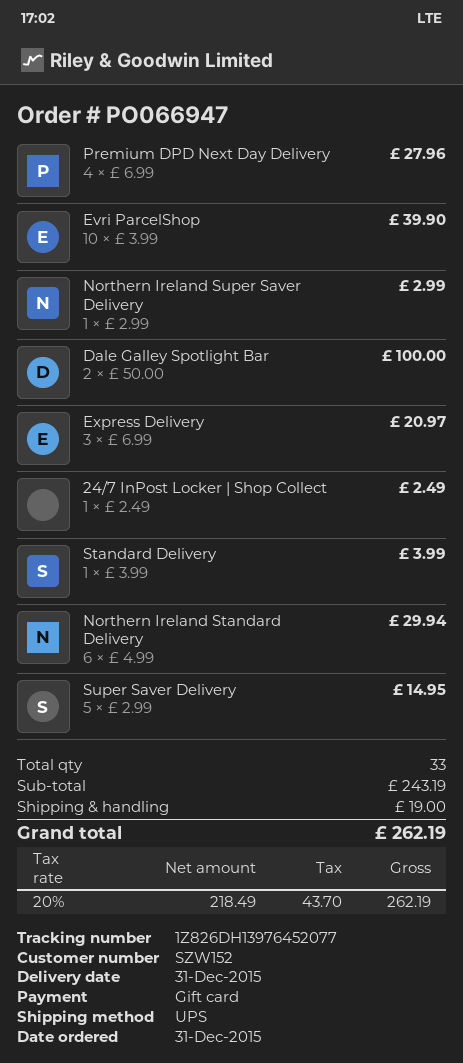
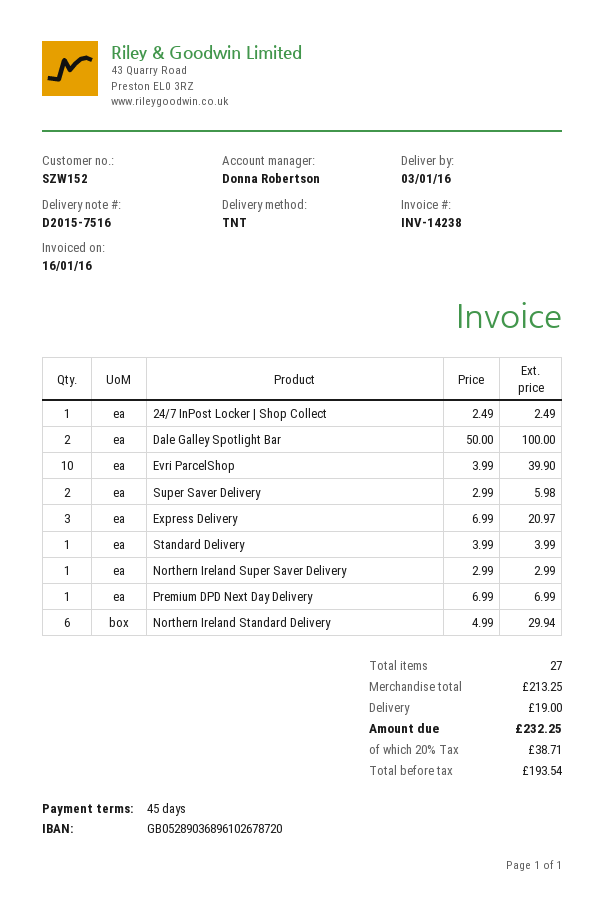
delivery date: 2015-12-31 -> 2016-01-03
shipping method: UPS -> TNT
Premium DPD Next Day Delivery: 4 x 6.99 = 27.96 -> 1 x 6.99 = 6.99
Super Saver Delivery: 5 x 2.99 = 14.95 -> 2 x 2.99 = 5.98
total quantity: 33 -> 27
subtotal: 243.19 -> 213.25
net: 218.49 -> 193.54
tax: 20% = 43.70 -> 20% = 38.71
total: 262.19 -> 232.25

